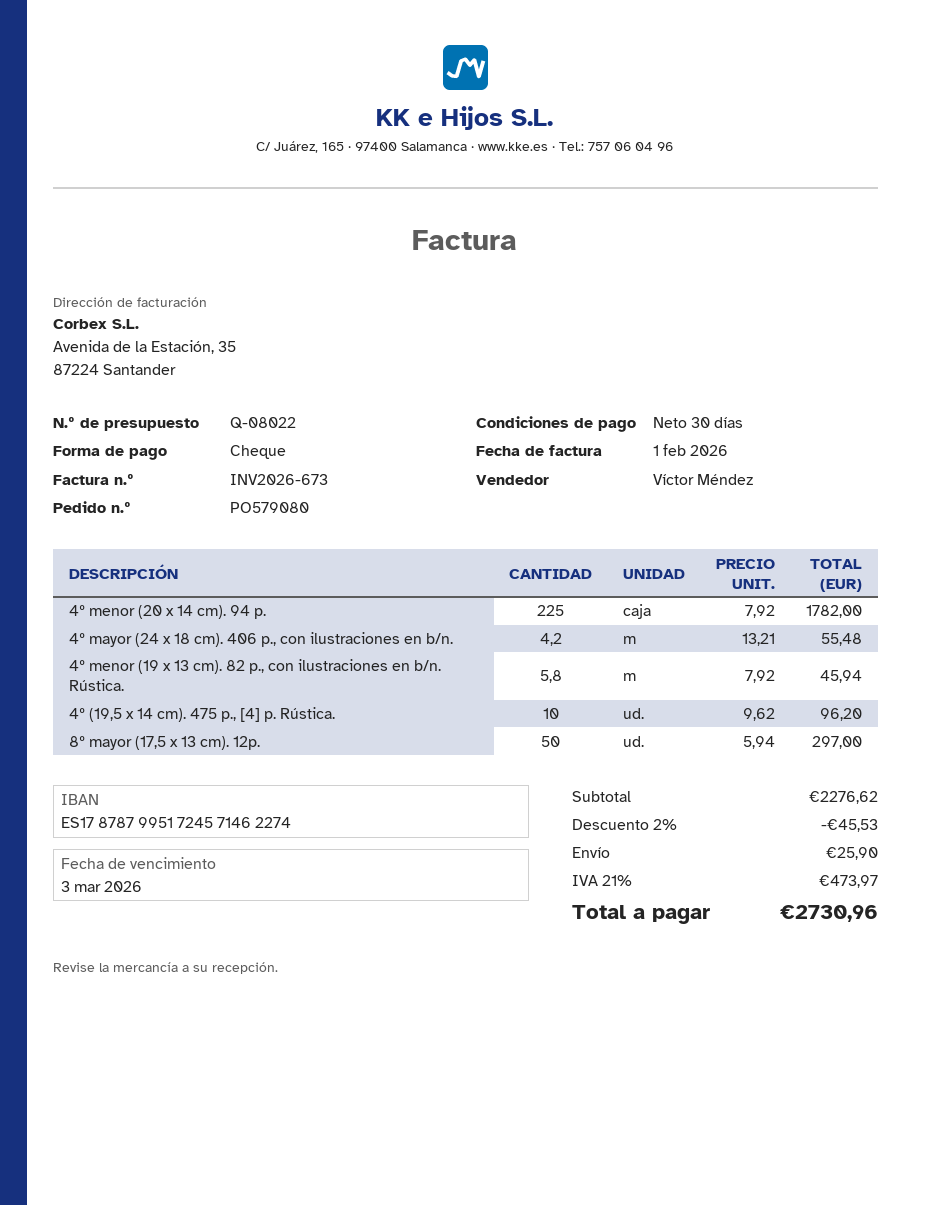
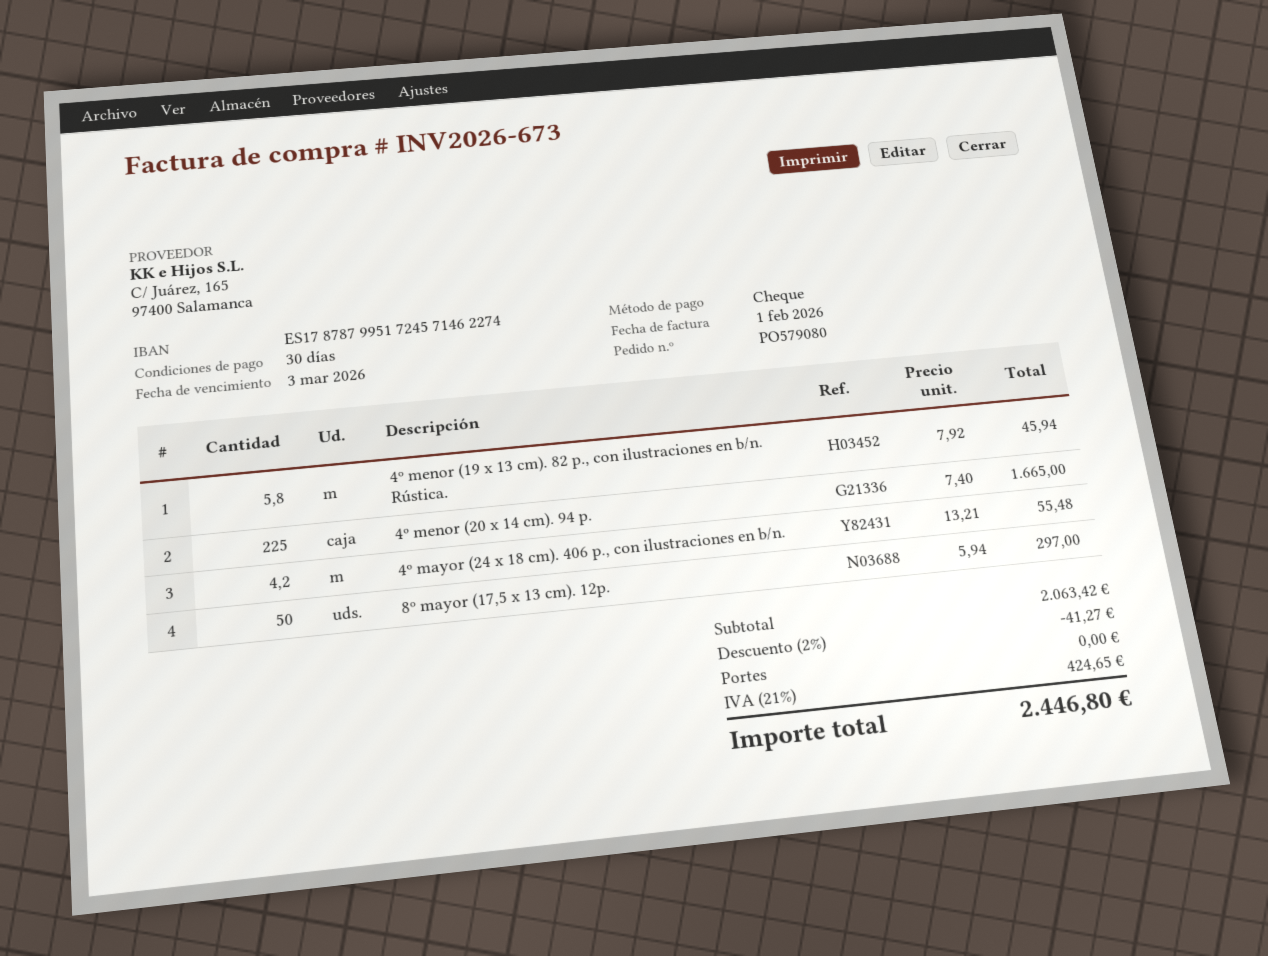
4º menor (20 x 14 cm). 94 p.: 225 x 7.92 = 1782.00 -> 225 x 7.40 = 1665.00
4º (19,5 x 14 cm). 475 p., [4] p. Rústica.: 10 x 9.62 = 96.20 -> none
subtotal: 2276.62 -> 2063.42
discount: 2% = 45.53 -> 2% = 41.27
shipping: 25.90 -> 0.00
tax: 21% = 473.97 -> 21% = 424.65
total: 2730.96 -> 2446.80

